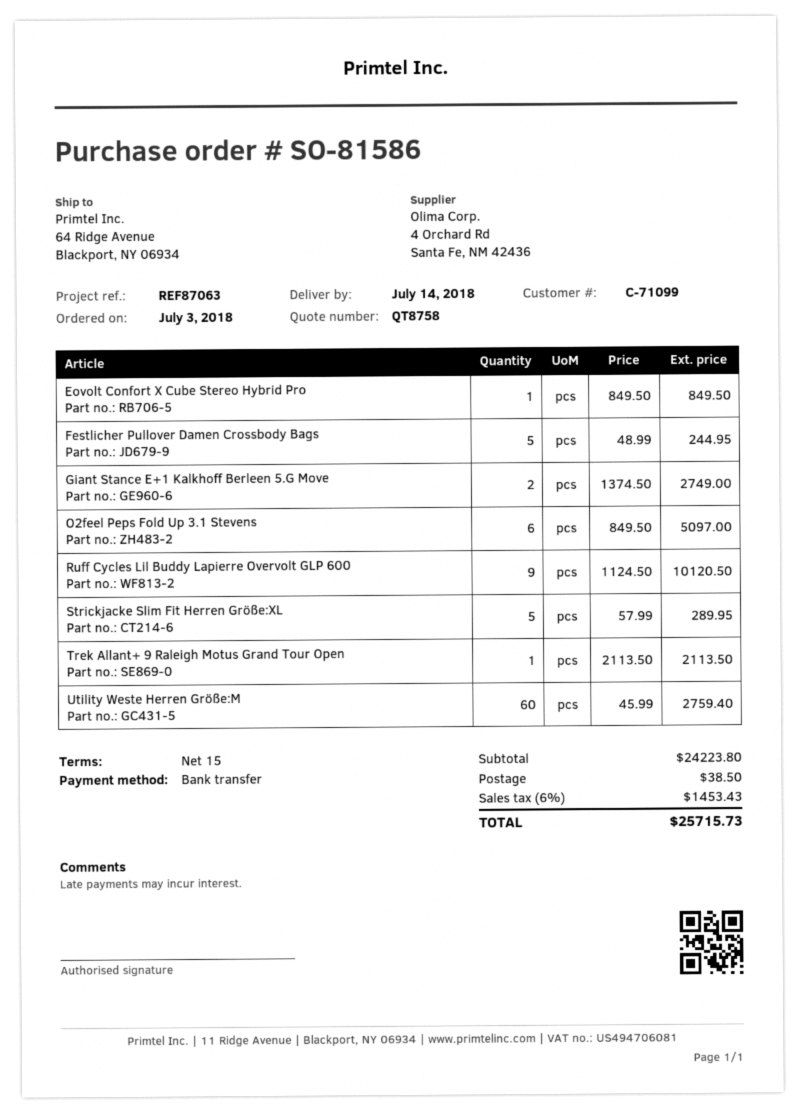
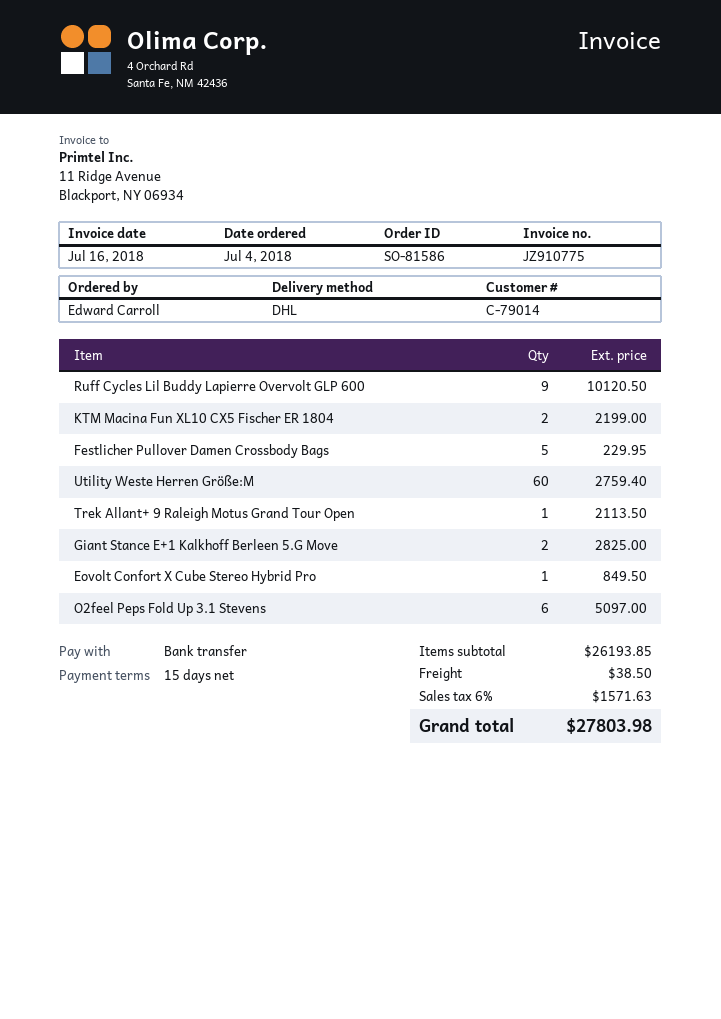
order date: 2018-07-03 -> 2018-07-04
customer number: C-71099 -> C-79014
Festlicher Pullover Damen Crossbody Bags: 5 for 244.95 -> 5 for 229.95
Giant Stance E+1 Kalkhoff Berleen 5.G Move: 2 for 2749.00 -> 2 for 2825.00
Strickjacke Slim Fit Herren Größe:XL: 5 for 289.95 -> none
KTM Macina Fun XL10 CX5 Fischer ER 1804: none -> 2 for 2199.00
subtotal: 24223.80 -> 26193.85
tax: 6% = 1453.43 -> 6% = 1571.63
total: 25715.73 -> 27803.98

